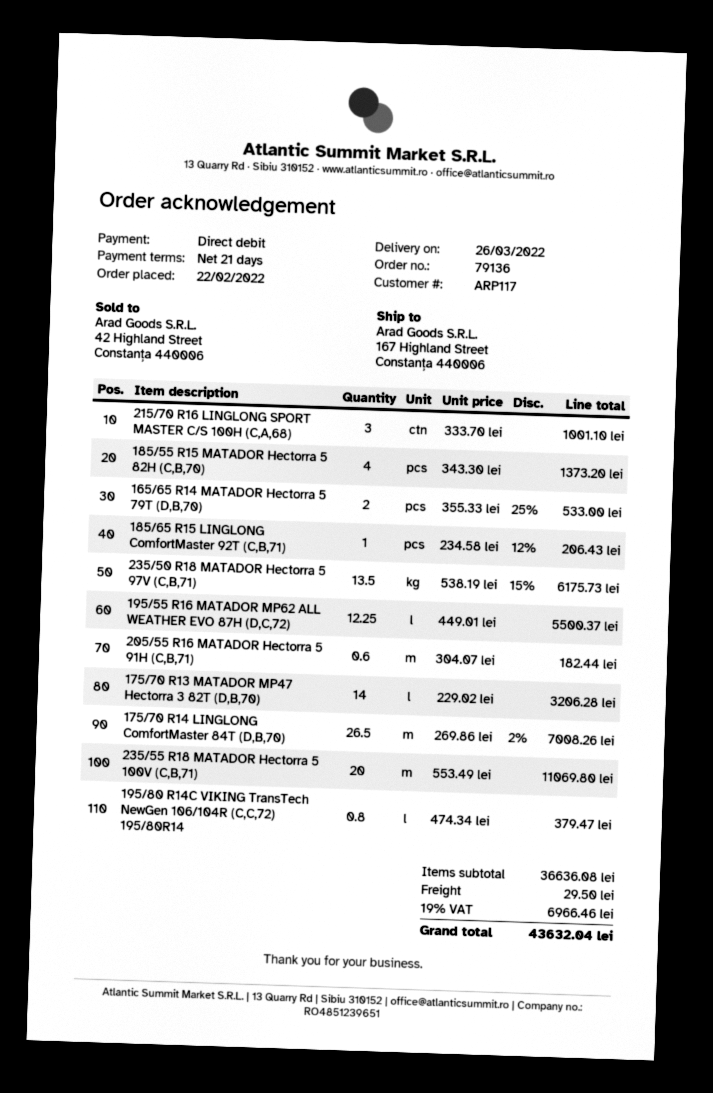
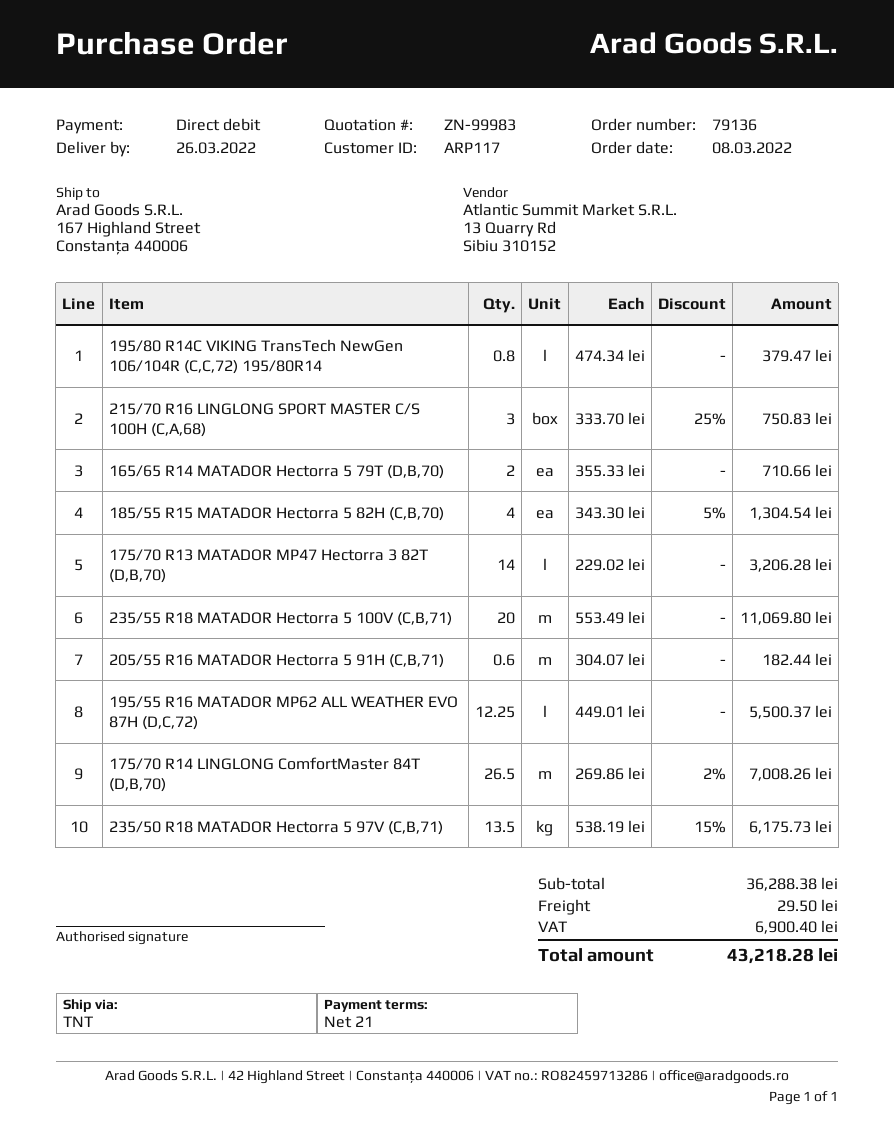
order date: 2022-02-22 -> 2022-03-08
215/70 R16 LINGLONG SPORT MASTER C/S 100H (C,A,68): 3 x 333.70 = 1001.10 -> 3 x 333.70 - 25% = 750.83
185/55 R15 MATADOR Hectorra 5 82H (C,B,70): 4 x 343.30 = 1373.20 -> 4 x 343.30 - 5% = 1304.54
165/65 R14 MATADOR Hectorra 5 79T (D,B,70): 2 x 355.33 - 25% = 533.00 -> 2 x 355.33 = 710.66
185/65 R15 LINGLONG ComfortMaster 92T (C,B,71): 1 x 234.58 - 12% = 206.43 -> none
subtotal: 36636.08 -> 36288.38
tax: 6966.46 -> 6900.40
total: 43632.04 -> 43218.28

